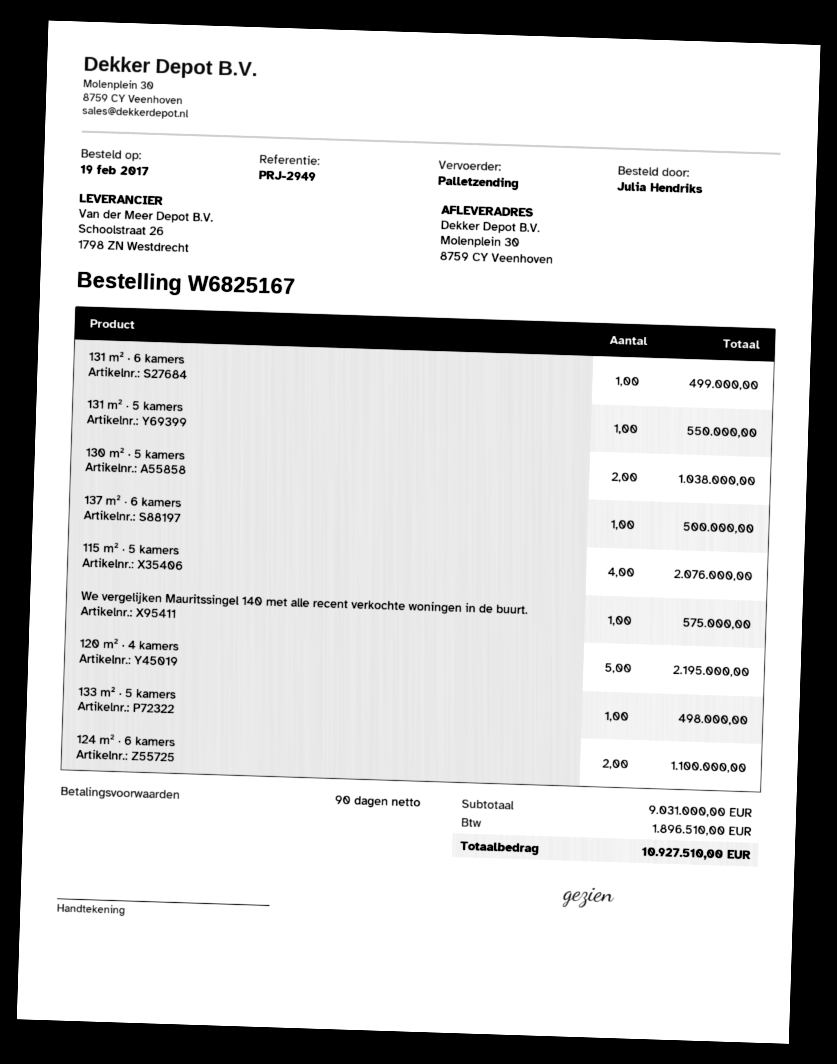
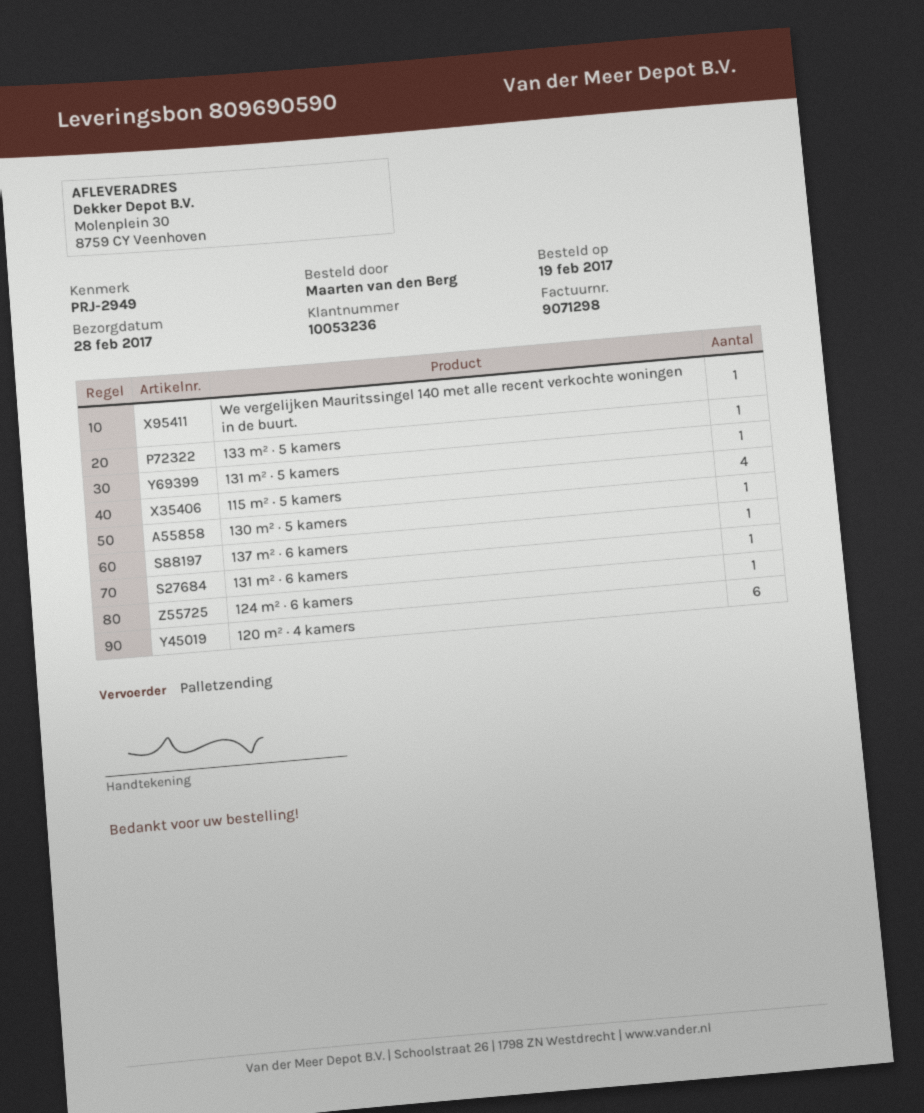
ordered by: Julia Hendriks -> Maarten van den Berg
130 m² · 5 kamers: 2 -> 1
120 m² · 4 kamers: 5 -> 6
124 m² · 6 kamers: 2 -> 1

